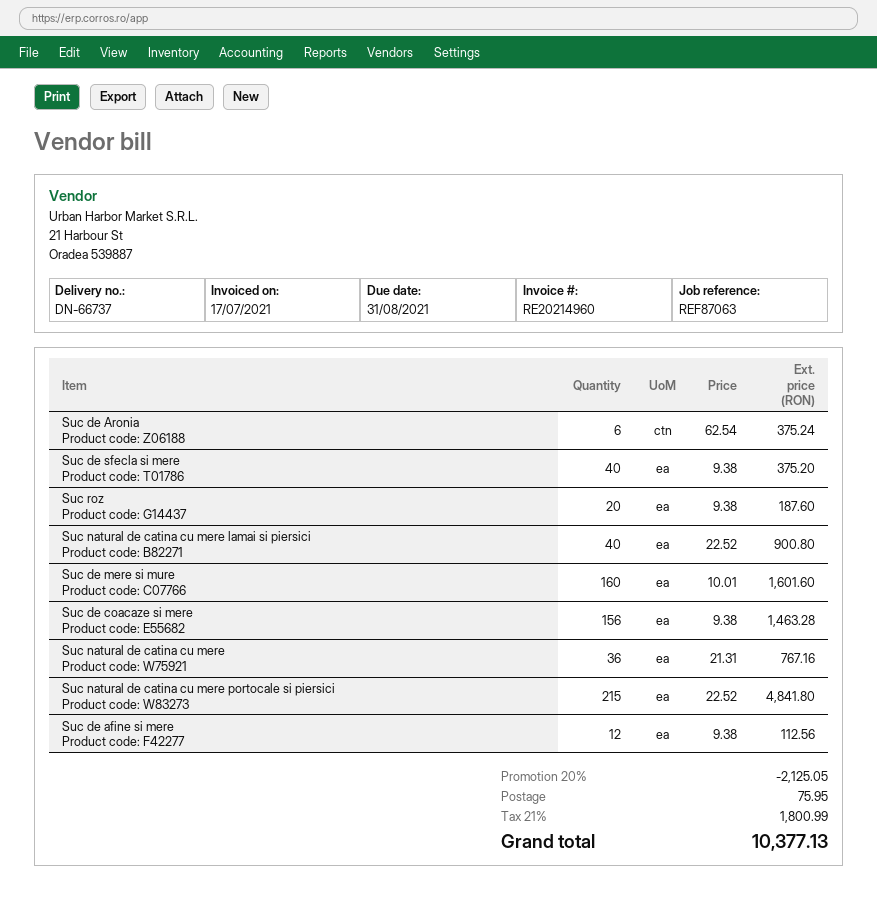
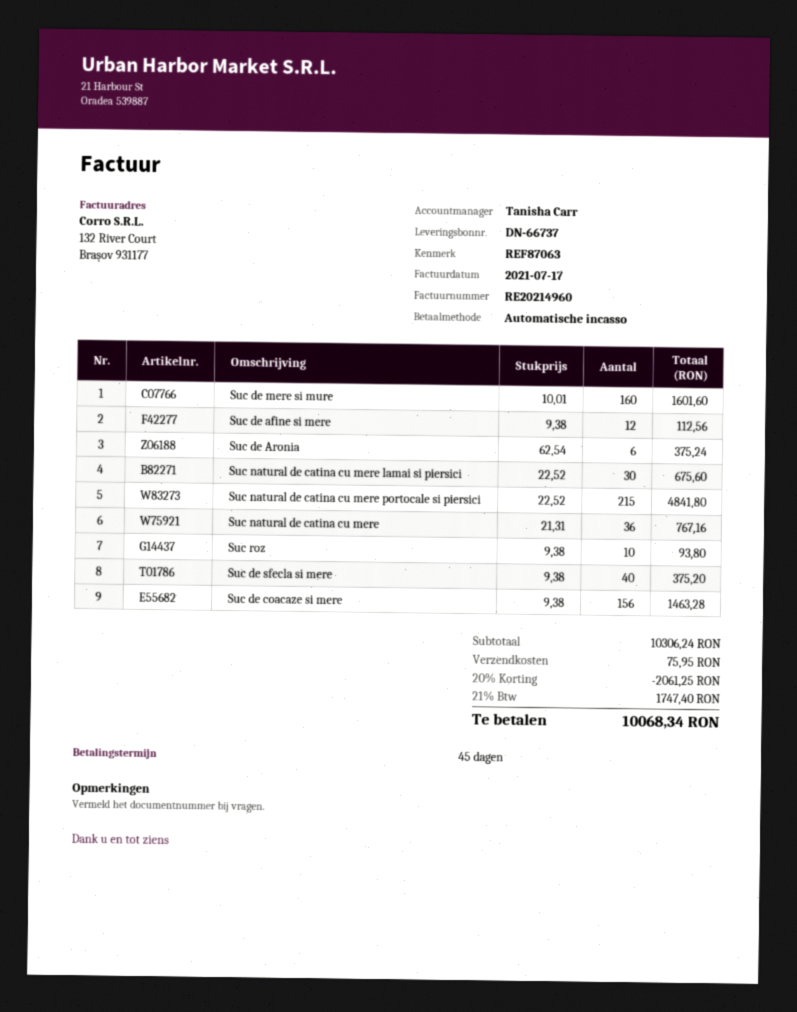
Suc roz: 20 x 9.38 = 187.60 -> 10 x 9.38 = 93.80
Suc natural de catina cu mere lamai si piersici: 40 x 22.52 = 900.80 -> 30 x 22.52 = 675.60
discount: 20% = 2125.05 -> 20% = 2061.25
tax: 21% = 1800.99 -> 21% = 1747.40
total: 10377.13 -> 10068.34

